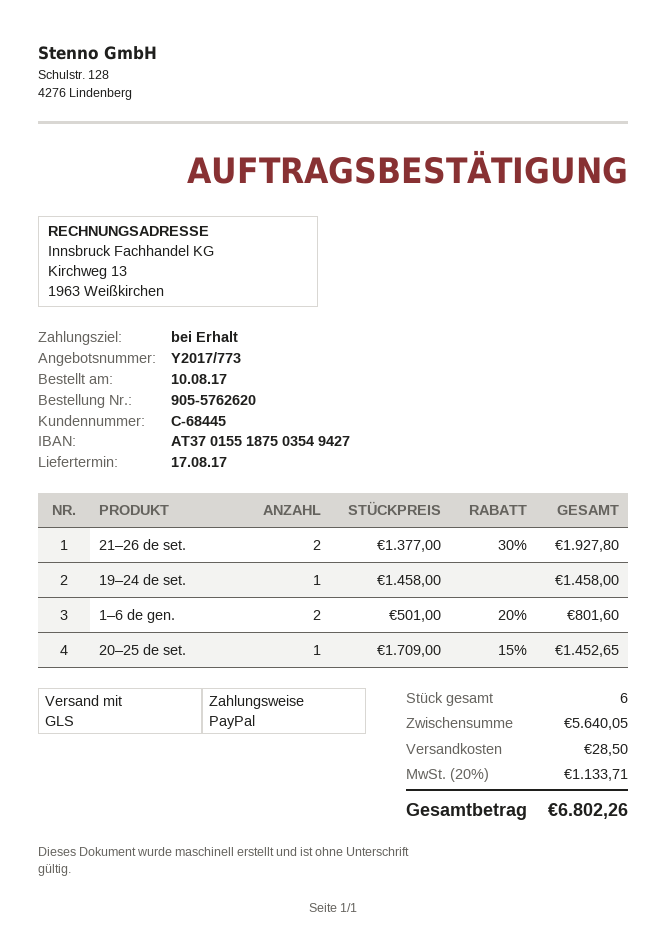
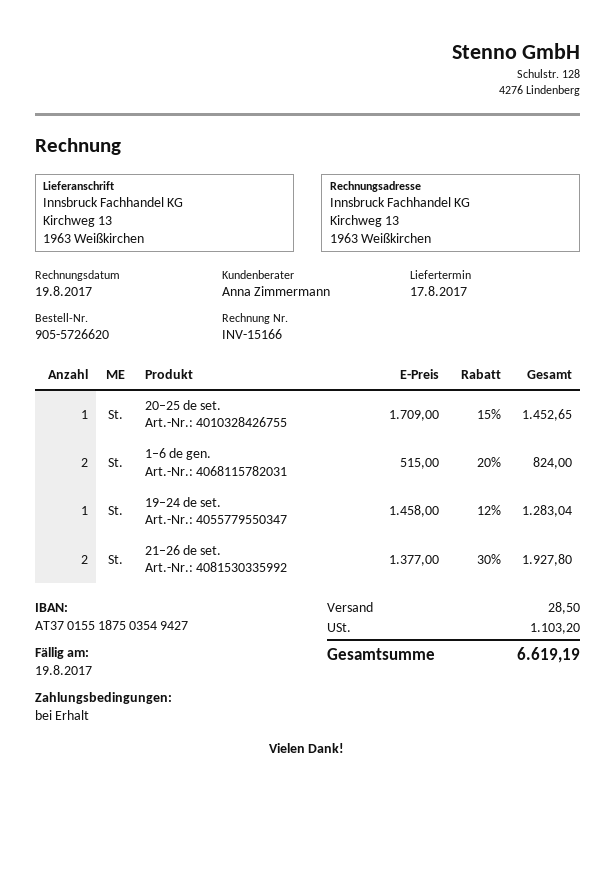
order number: 905-5762620 -> 905-5726620
19–24 de set.: 1 x 1458.00 = 1458.00 -> 1 x 1458.00 - 12% = 1283.04
1–6 de gen.: 2 x 501.00 - 20% = 801.60 -> 2 x 515.00 - 20% = 824.00
tax: 1133.71 -> 1103.20
total: 6802.26 -> 6619.19

